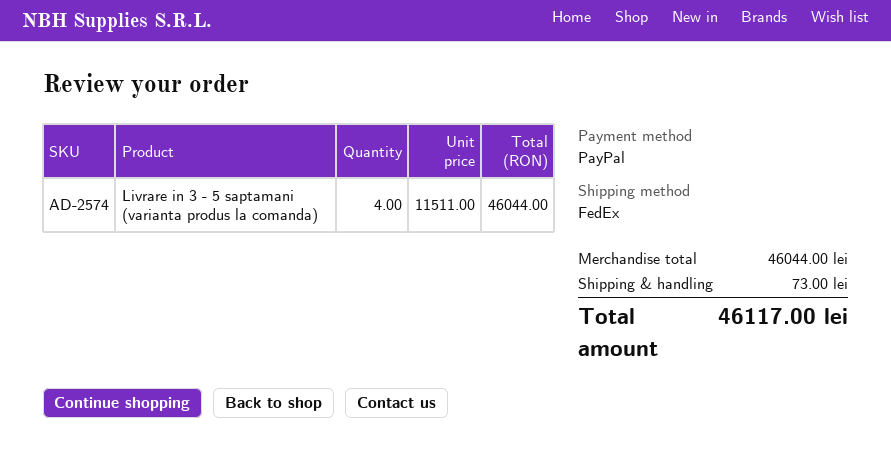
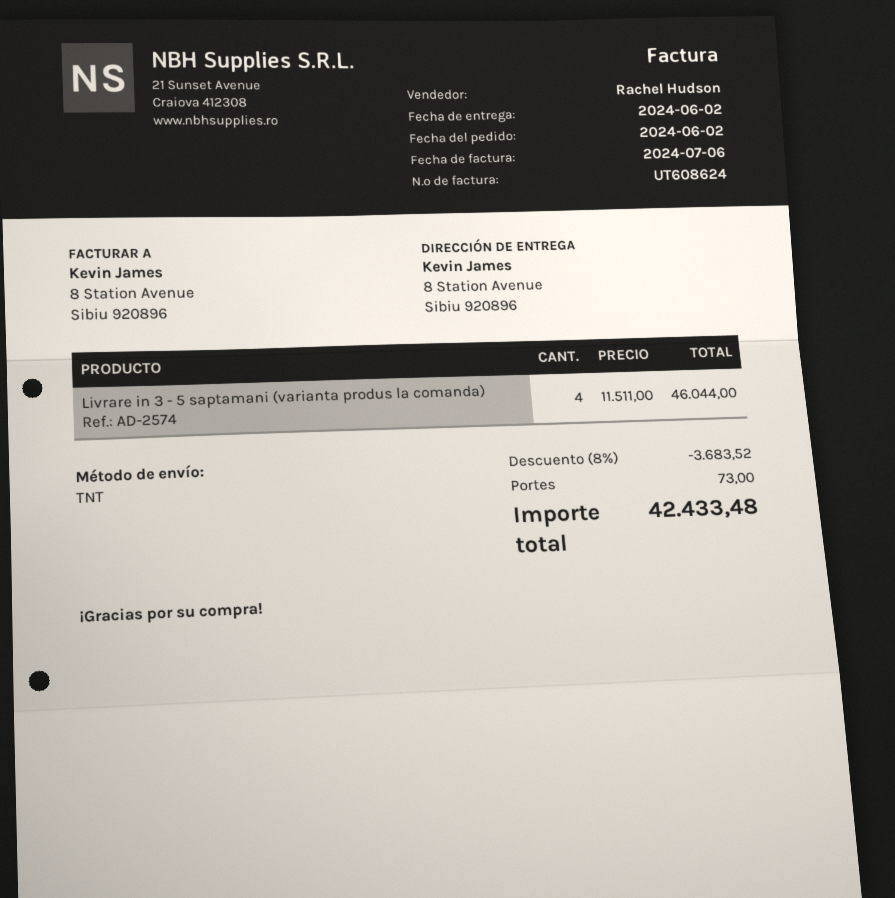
shipping method: FedEx -> TNT
discount: none -> 8% = 3683.52
total: 46117.00 -> 42433.48

